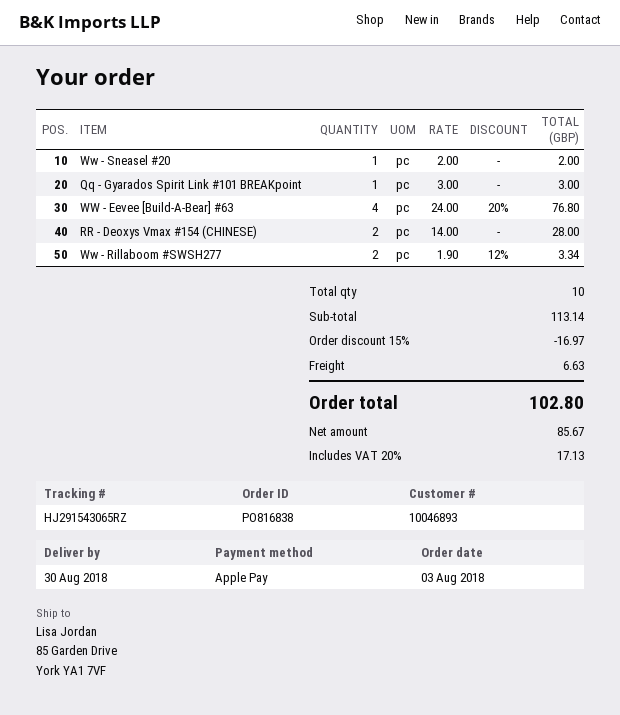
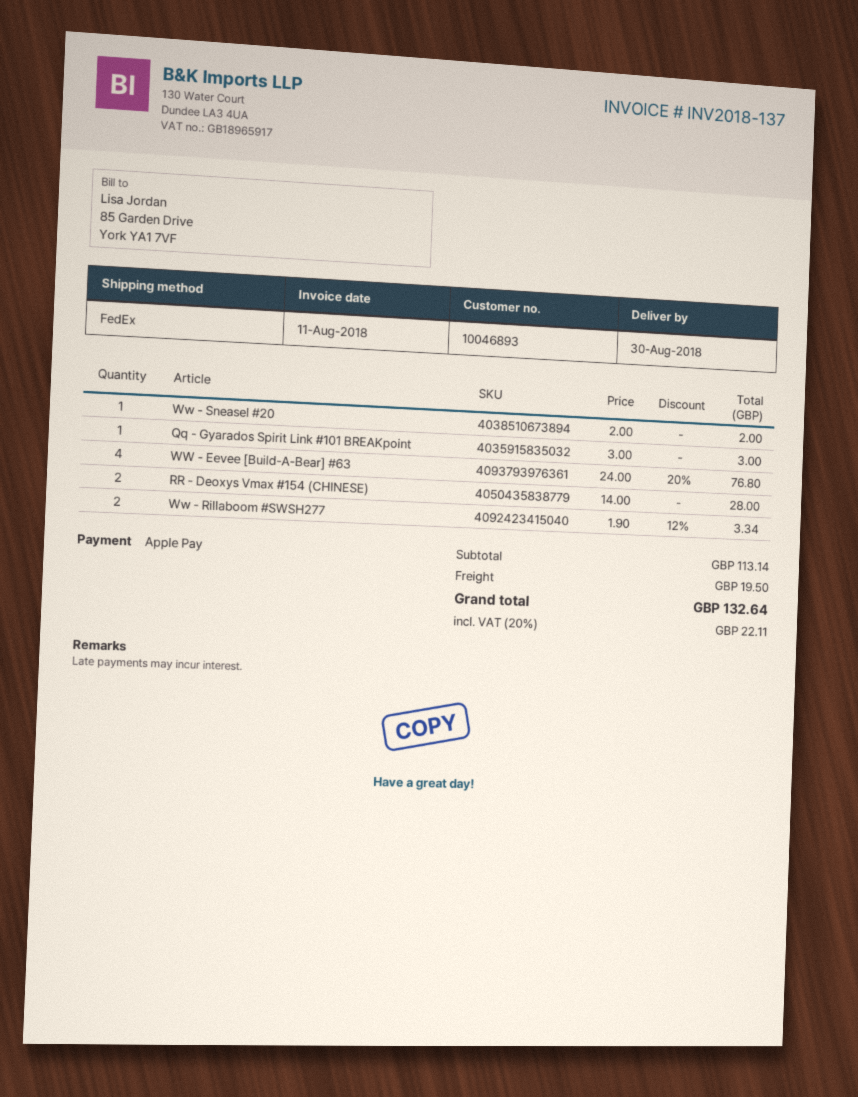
discount: 15% = 16.97 -> none
shipping: 6.63 -> 19.50
tax: 20% = 17.13 -> 20% = 22.11
total: 102.80 -> 132.64

